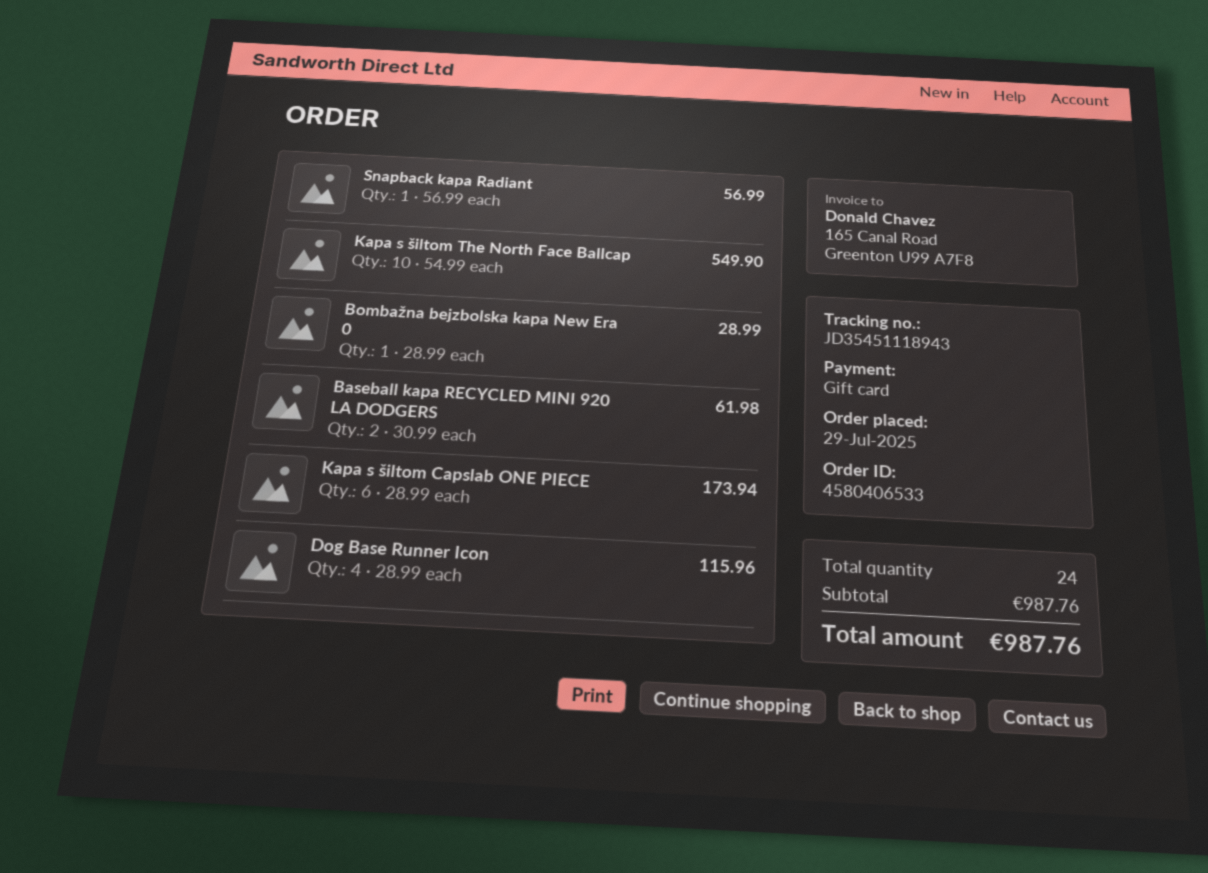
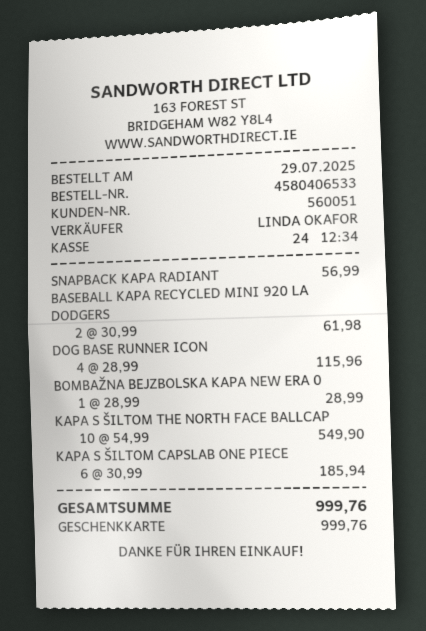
Kapa s šiltom Capslab ONE PIECE: 6 x 28.99 = 173.94 -> 6 x 30.99 = 185.94
total: 987.76 -> 999.76

